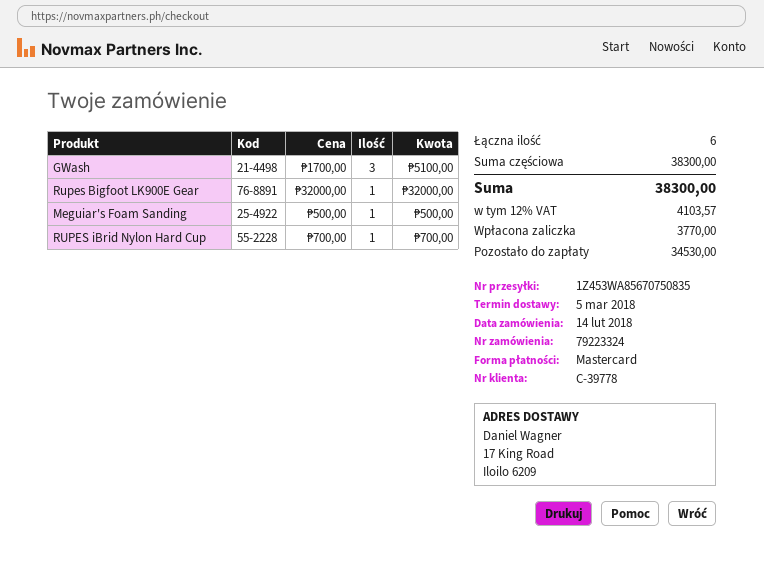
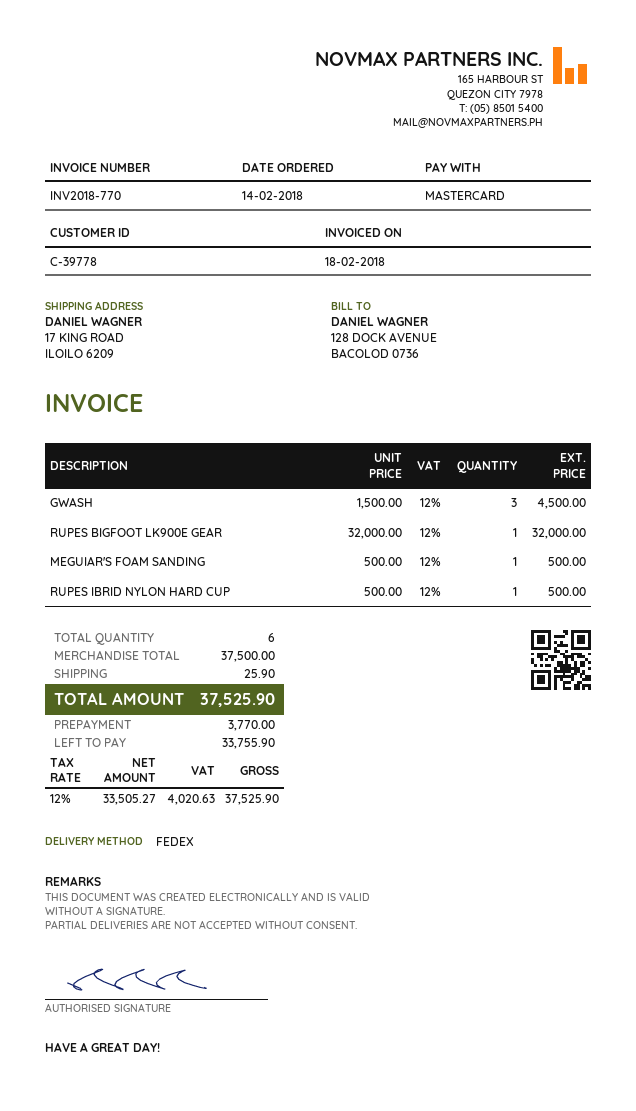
GWash: 3 x 1700.00 = 5100.00 -> 3 x 1500.00 = 4500.00
RUPES iBrid Nylon Hard Cup: 1 x 700.00 = 700.00 -> 1 x 500.00 = 500.00
subtotal: 38300.00 -> 37500.00
shipping: none -> 25.90
tax: 12% = 4103.57 -> 12% = 4020.63
total: 38300.00 -> 37525.90
balance: 34530.00 -> 33755.90

